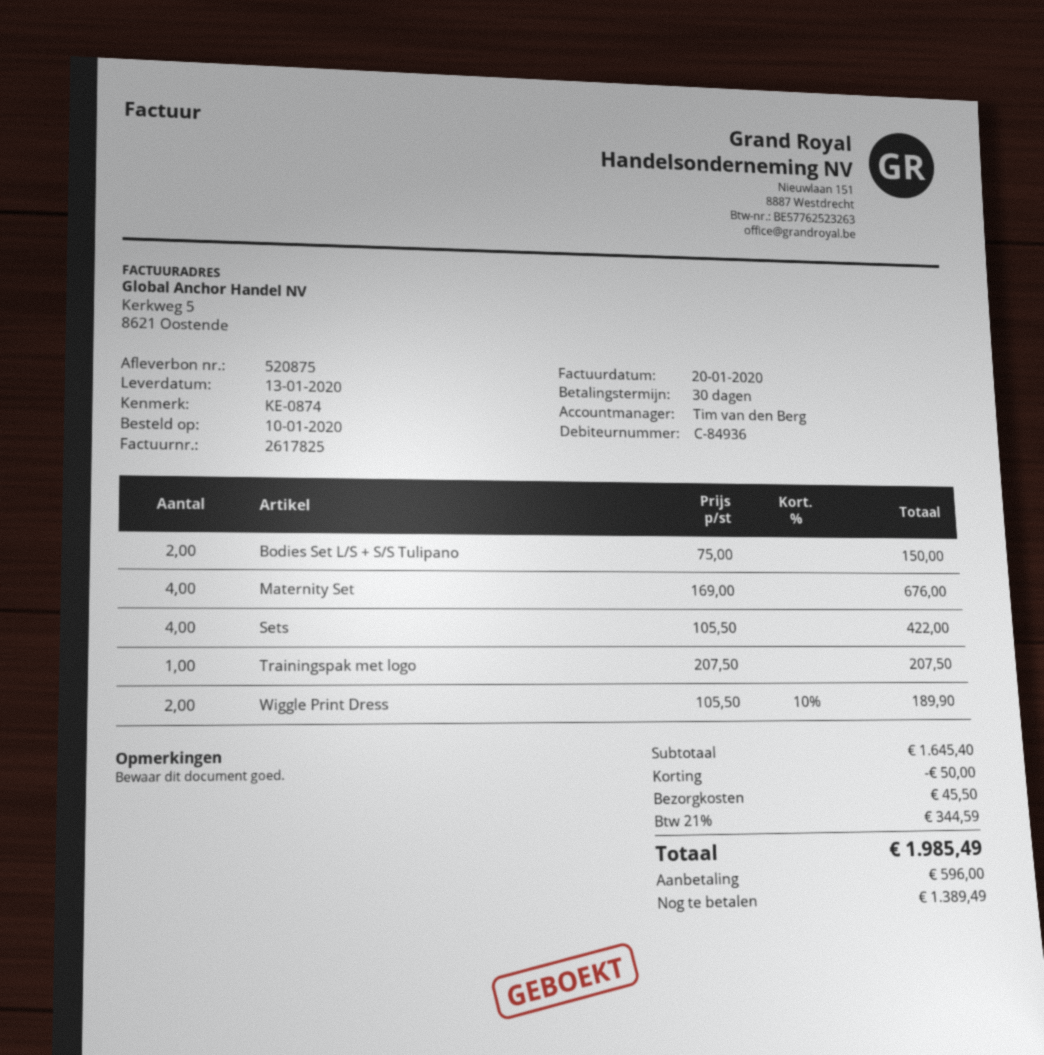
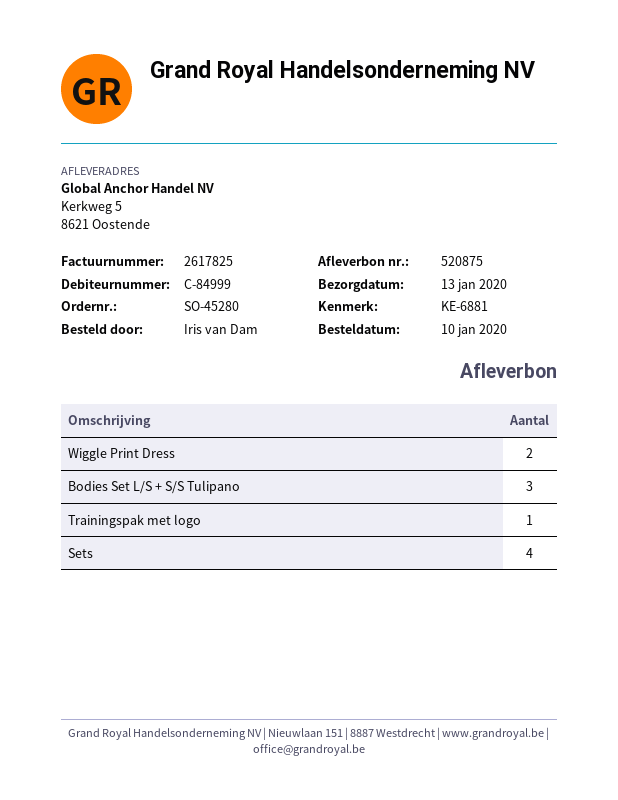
customer number: C-84936 -> C-84999
reference: KE-0874 -> KE-6881
Bodies Set L/S + S/S Tulipano: 2 -> 3
Maternity Set: 4 -> none

